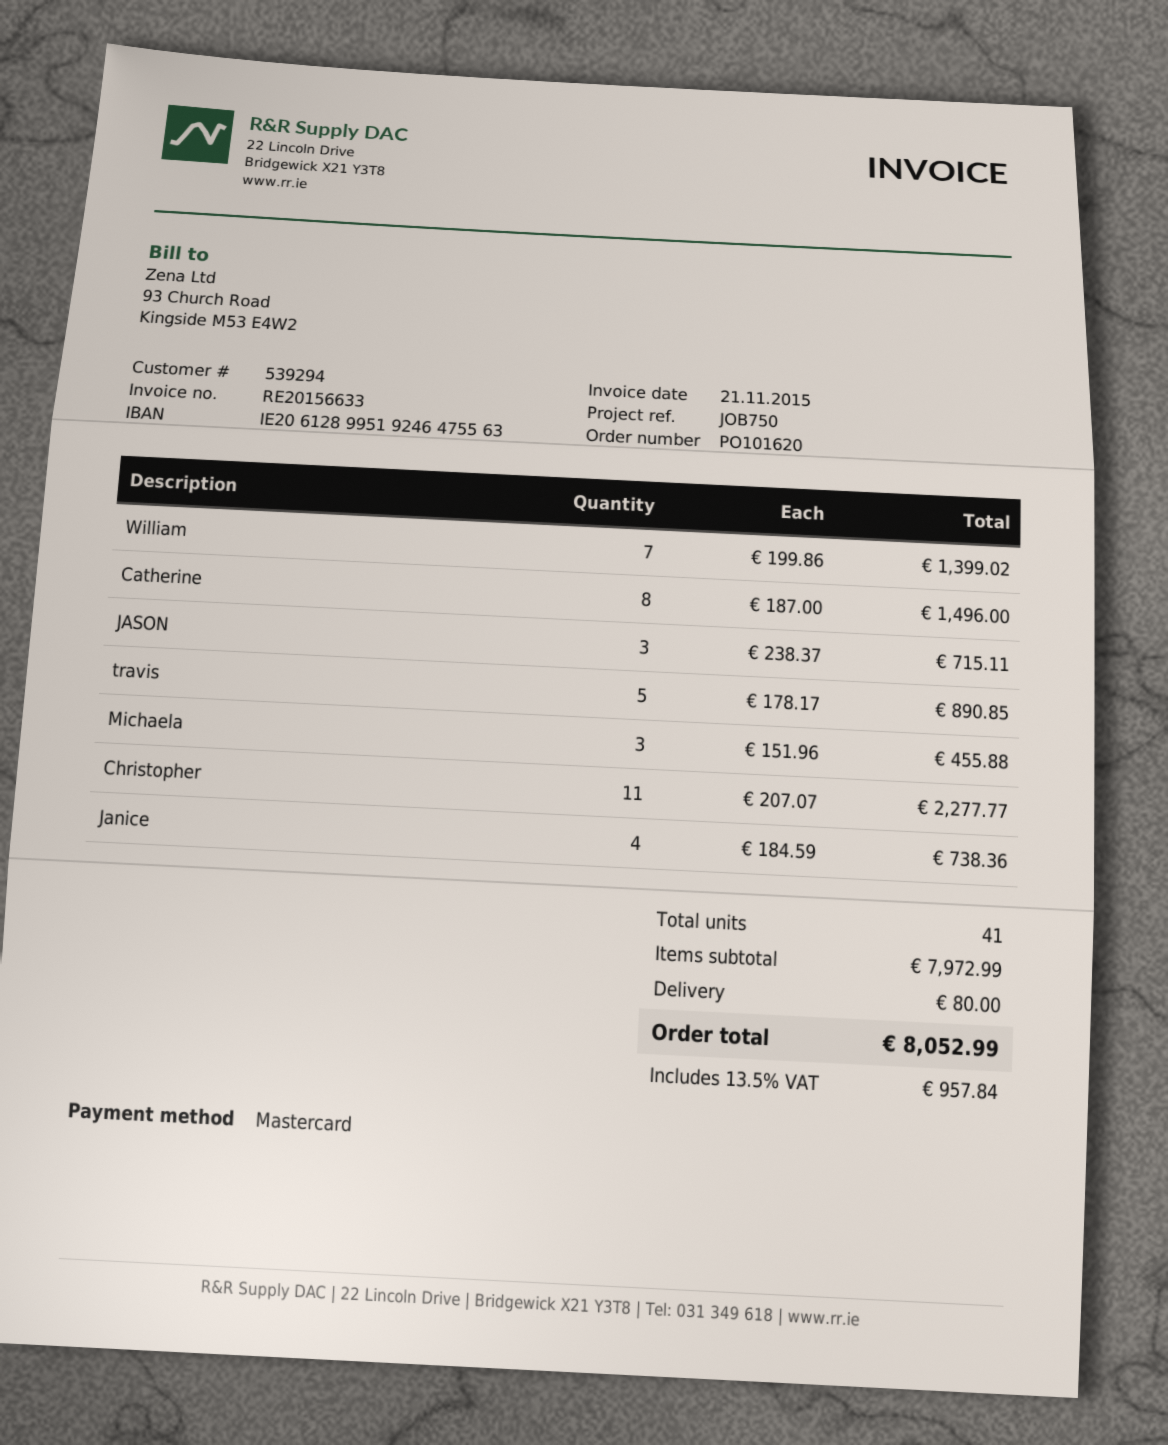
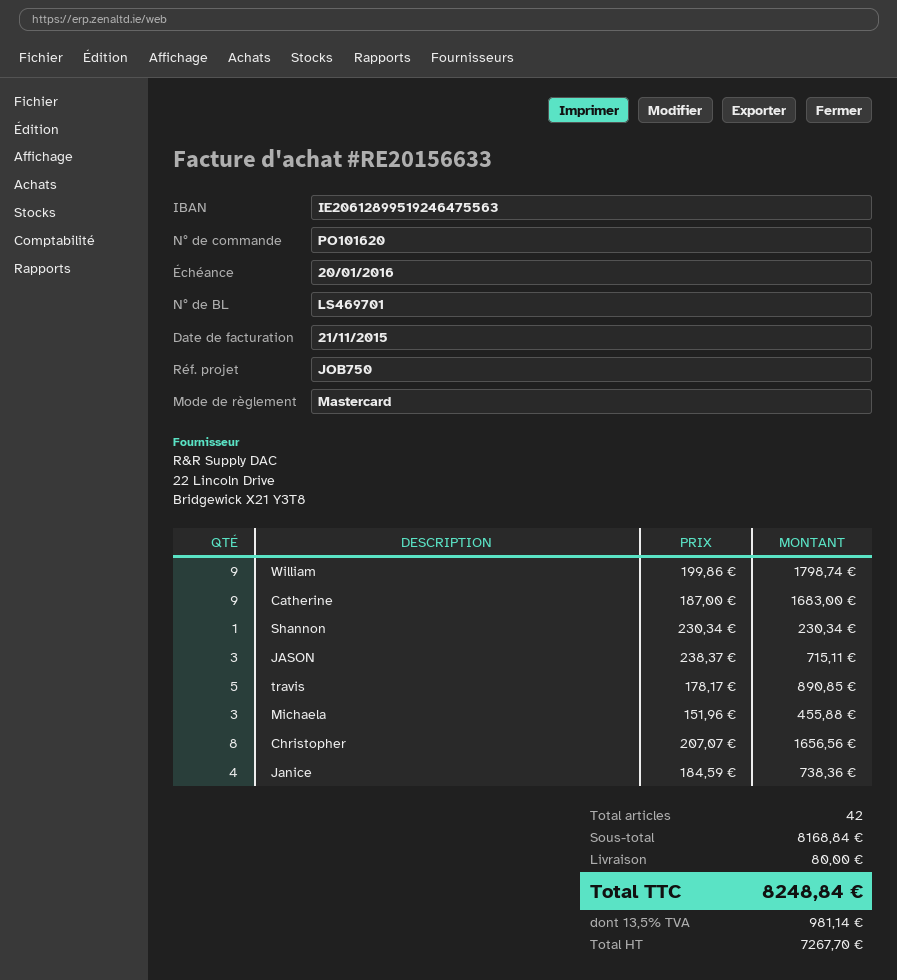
William: 7 x 199.86 = 1399.02 -> 9 x 199.86 = 1798.74
Catherine: 8 x 187.00 = 1496.00 -> 9 x 187.00 = 1683.00
Christopher: 11 x 207.07 = 2277.77 -> 8 x 207.07 = 1656.56
Shannon: none -> 1 x 230.34 = 230.34
total quantity: 41 -> 42
subtotal: 7972.99 -> 8168.84
tax: 13.5% = 957.84 -> 13.5% = 981.14
total: 8052.99 -> 8248.84

